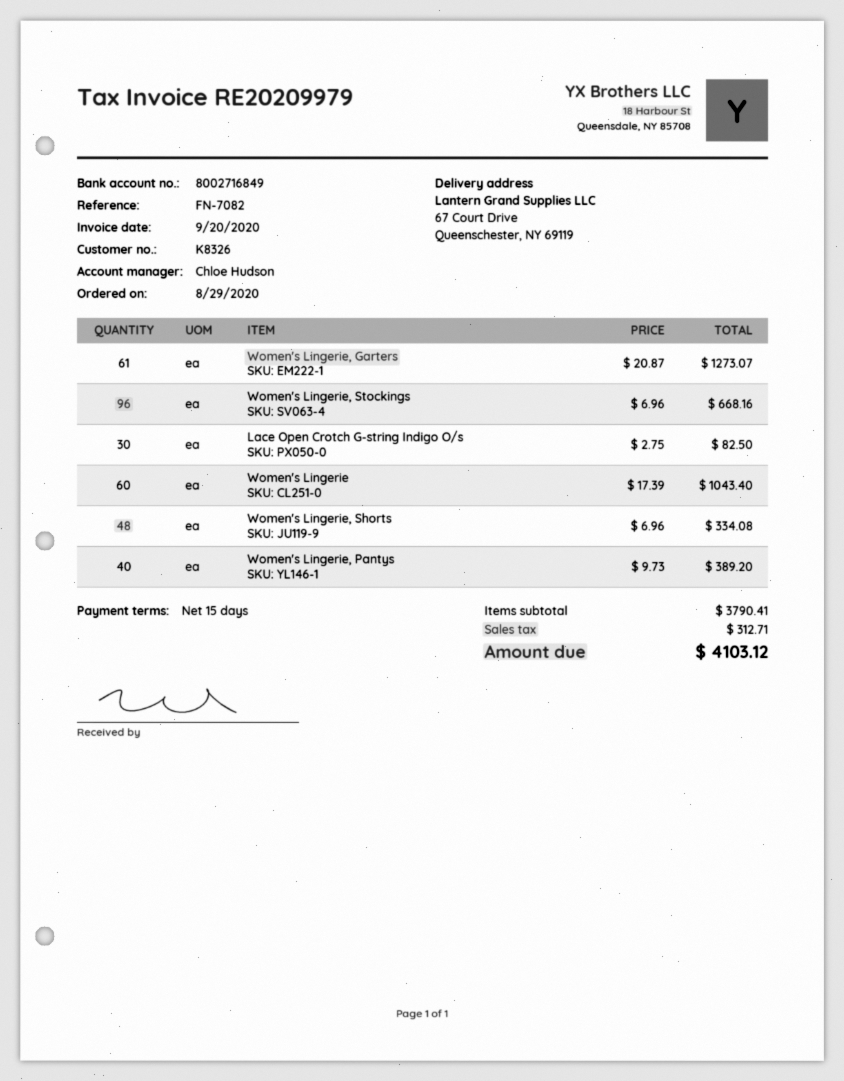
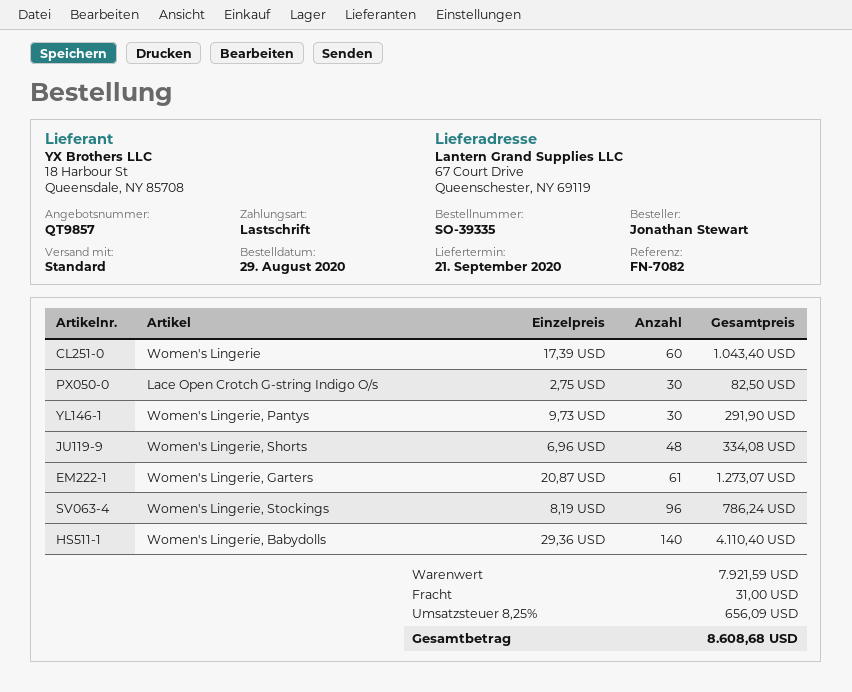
Women's Lingerie, Stockings: 96 x 6.96 = 668.16 -> 96 x 8.19 = 786.24
Women's Lingerie, Pantys: 40 x 9.73 = 389.20 -> 30 x 9.73 = 291.90
Women's Lingerie, Babydolls: none -> 140 x 29.36 = 4110.40
subtotal: 3790.41 -> 7921.59
shipping: none -> 31.00
tax: 312.71 -> 656.09
total: 4103.12 -> 8608.68

